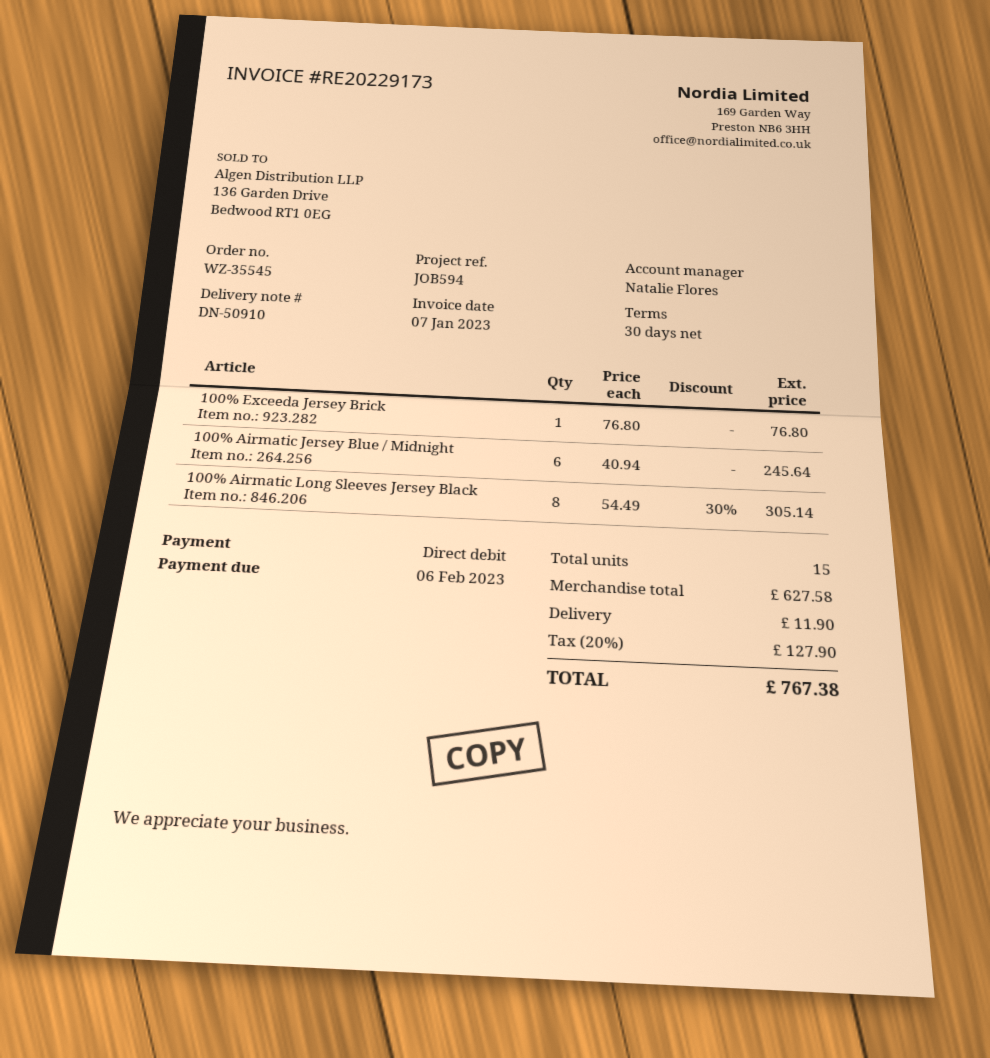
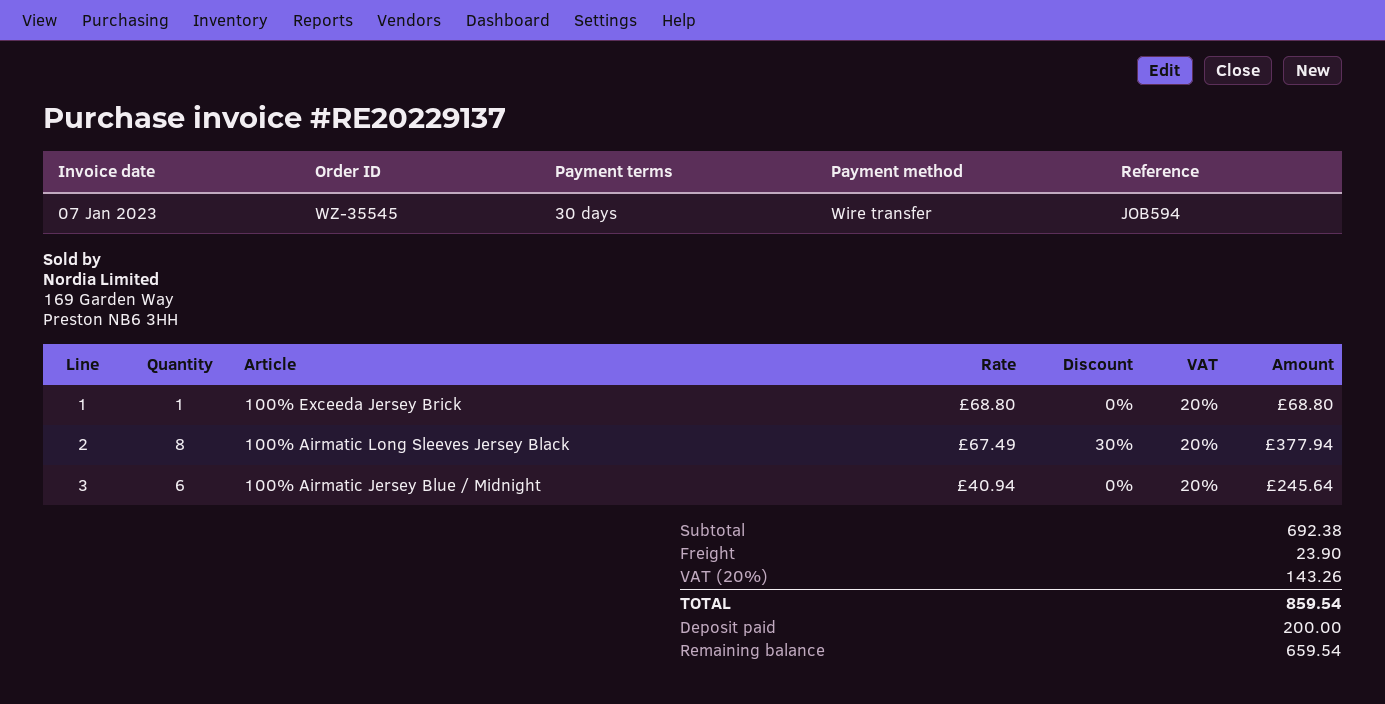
invoice number: RE20229173 -> RE20229137
payment method: direct debit -> bank transfer
100% Exceeda Jersey Brick: 1 x 76.80 = 76.80 -> 1 x 68.80 = 68.80
100% Airmatic Long Sleeves Jersey Black: 8 x 54.49 - 30% = 305.14 -> 8 x 67.49 - 30% = 377.94
subtotal: 627.58 -> 692.38
shipping: 11.90 -> 23.90
tax: 20% = 127.90 -> 20% = 143.26
total: 767.38 -> 859.54

